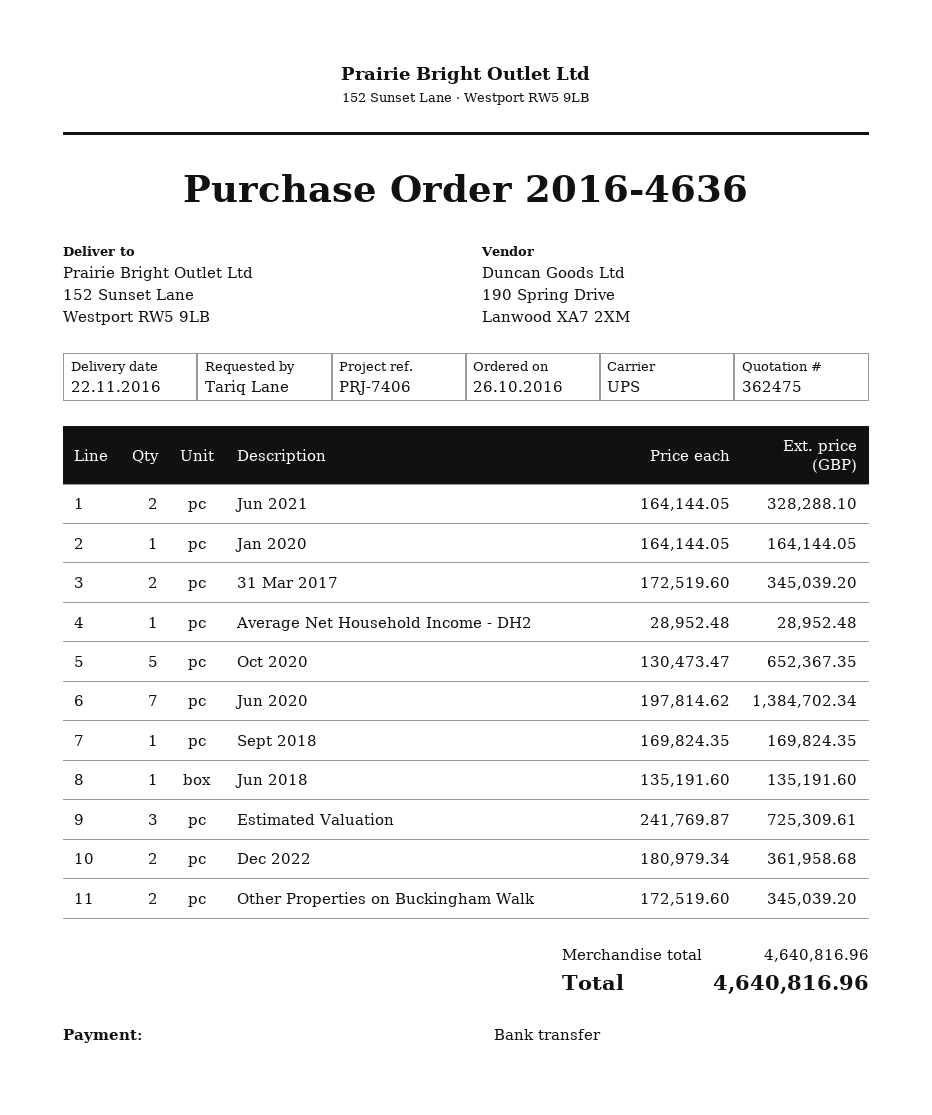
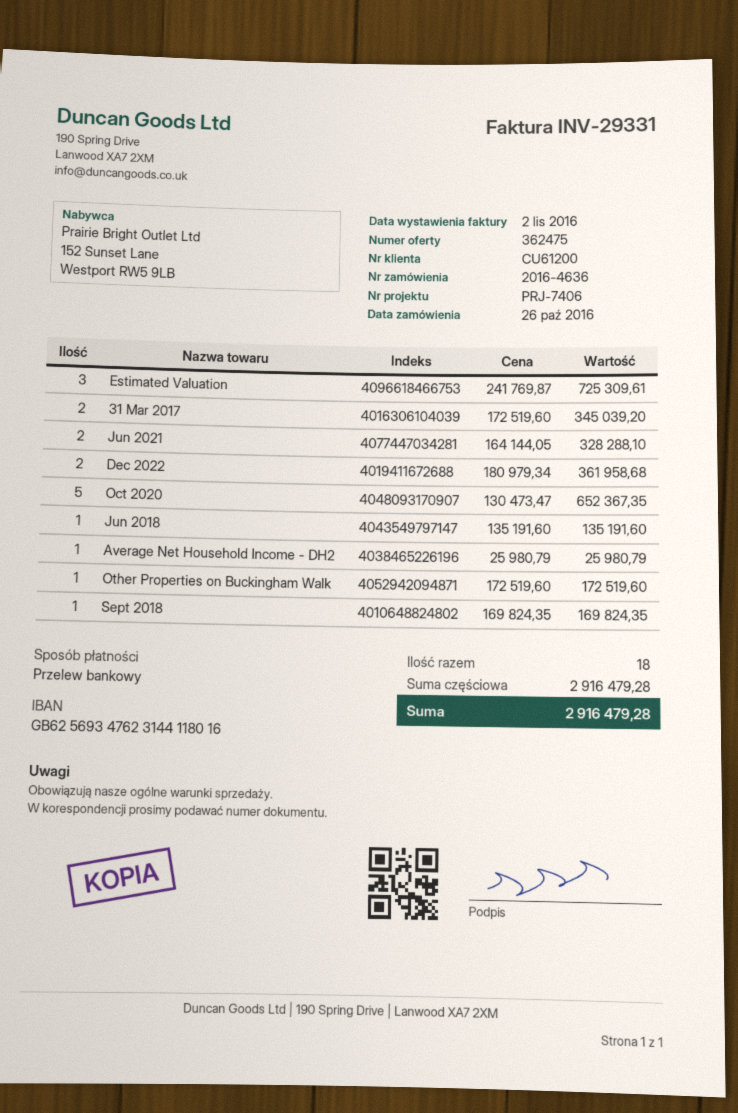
Jan 2020: 1 x 164144.05 = 164144.05 -> none
Average Net Household Income - DH2: 1 x 28952.48 = 28952.48 -> 1 x 25980.79 = 25980.79
Jun 2020: 7 x 197814.62 = 1384702.34 -> none
Other Properties on Buckingham Walk: 2 x 172519.60 = 345039.20 -> 1 x 172519.60 = 172519.60
subtotal: 4640816.96 -> 2916479.28
total: 4640816.96 -> 2916479.28

